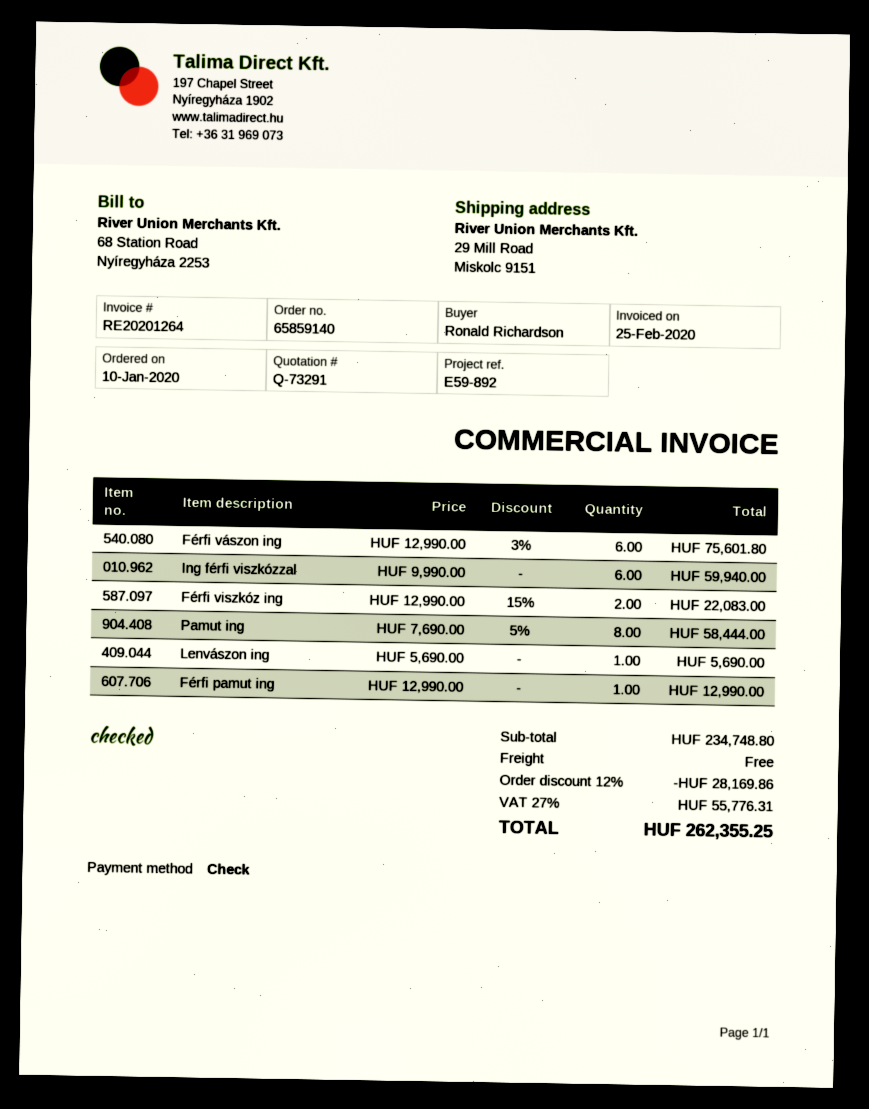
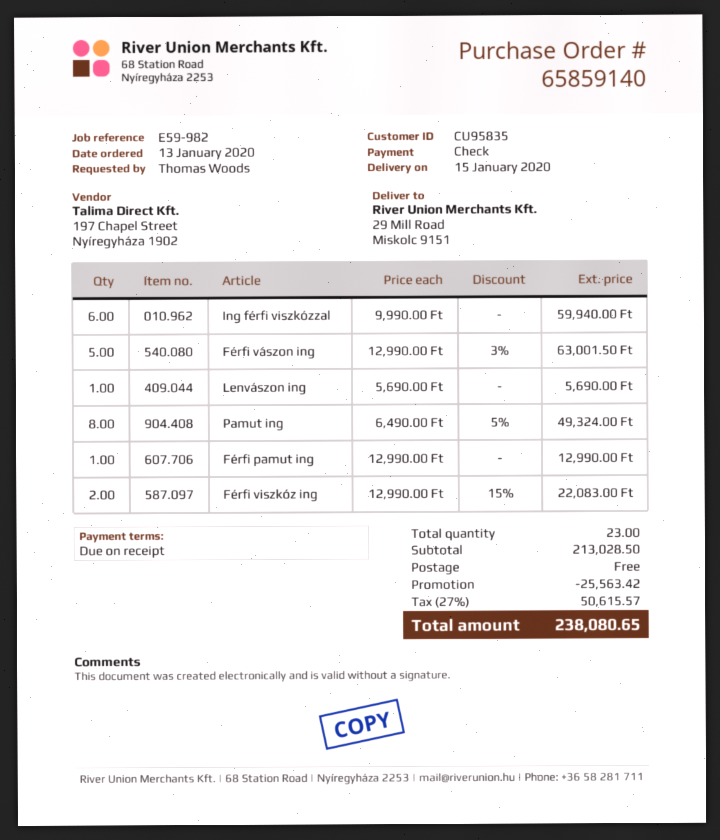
order date: 2020-01-10 -> 2020-01-13
reference: E59-892 -> E59-982
ordered by: Ronald Richardson -> Thomas Woods
Férfi vászon ing: 6 x 12990.00 - 3% = 75601.80 -> 5 x 12990.00 - 3% = 63001.50
Pamut ing: 8 x 7690.00 - 5% = 58444.00 -> 8 x 6490.00 - 5% = 49324.00
subtotal: 234748.80 -> 213028.50
discount: 28169.86 -> 25563.42
tax: 27% = 55776.31 -> 27% = 50615.57
total: 262355.25 -> 238080.65

